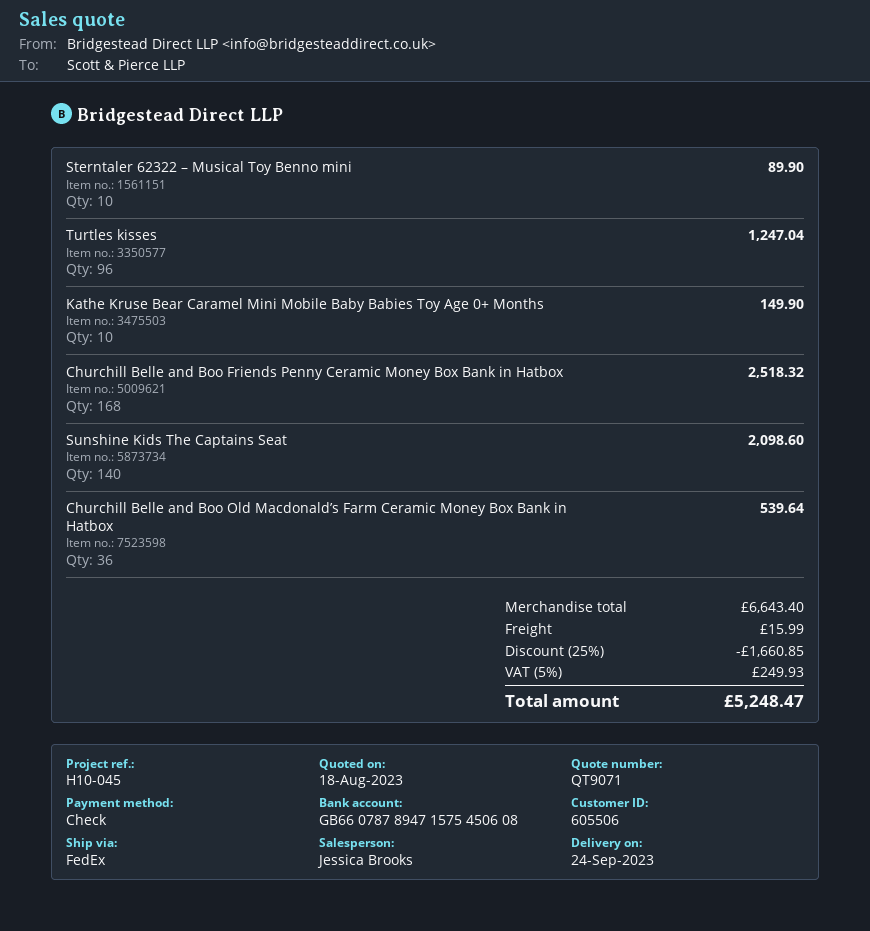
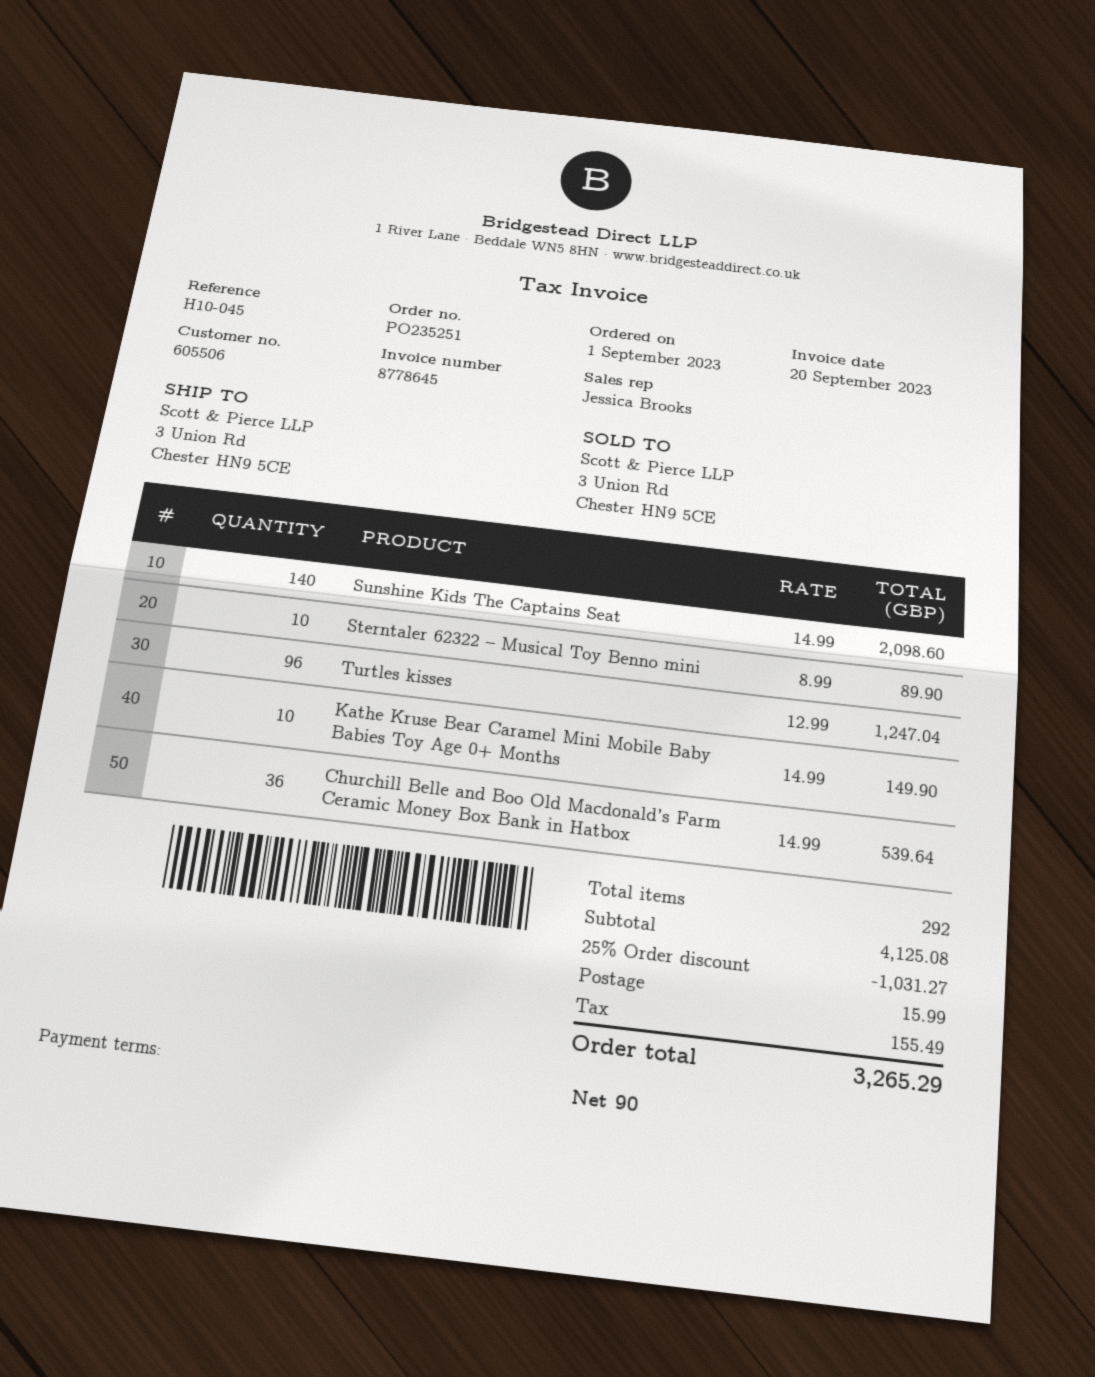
Churchill Belle and Boo Friends Penny Ceramic Money Box Bank in Hatbox: 168 for 2518.32 -> none
subtotal: 6643.40 -> 4125.08
discount: 25% = 1660.85 -> 25% = 1031.27
tax: 249.93 -> 155.49
total: 5248.47 -> 3265.29

